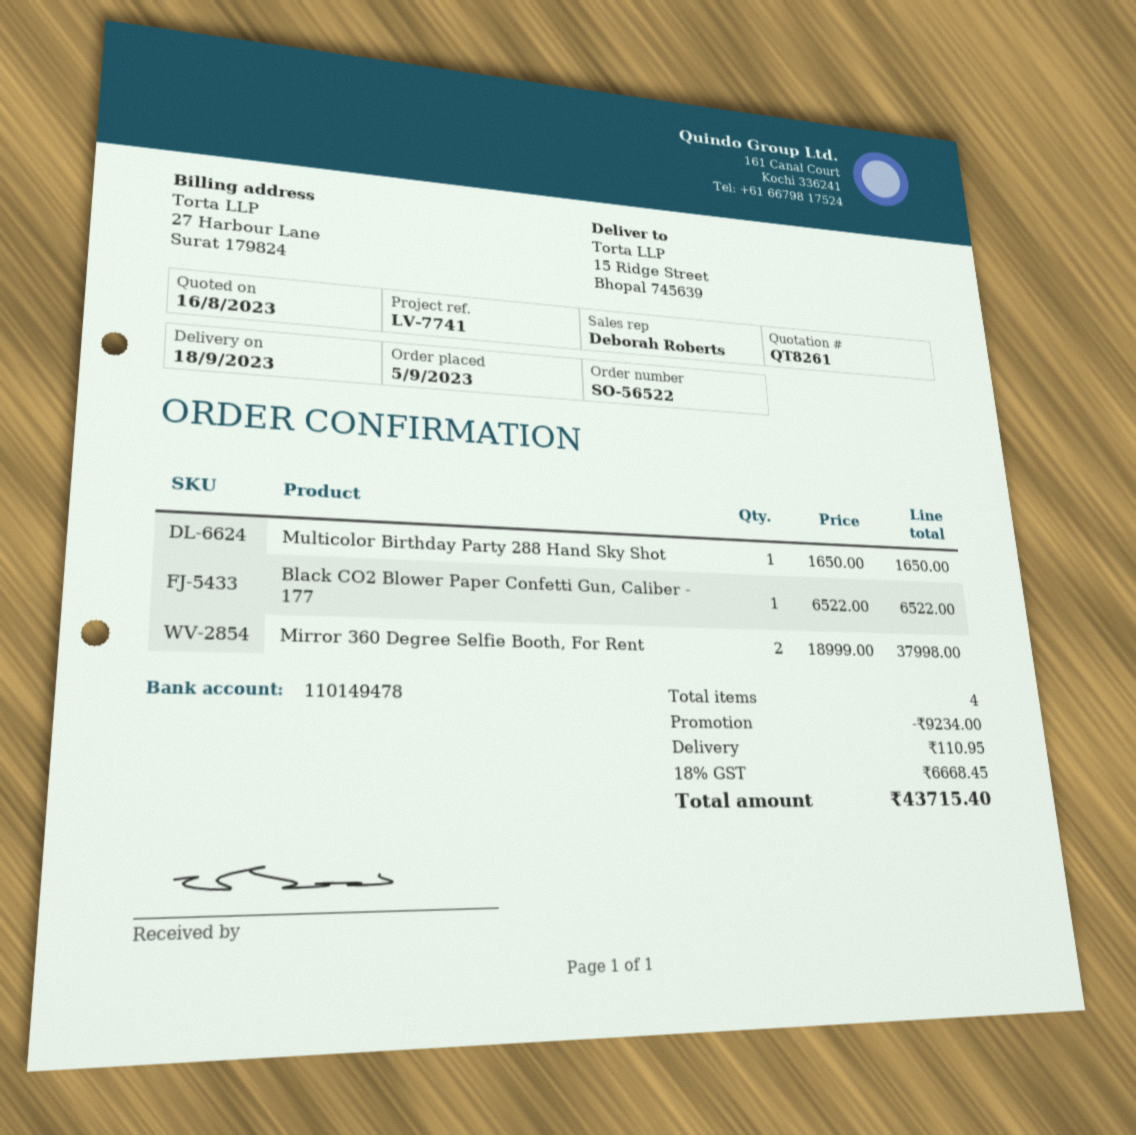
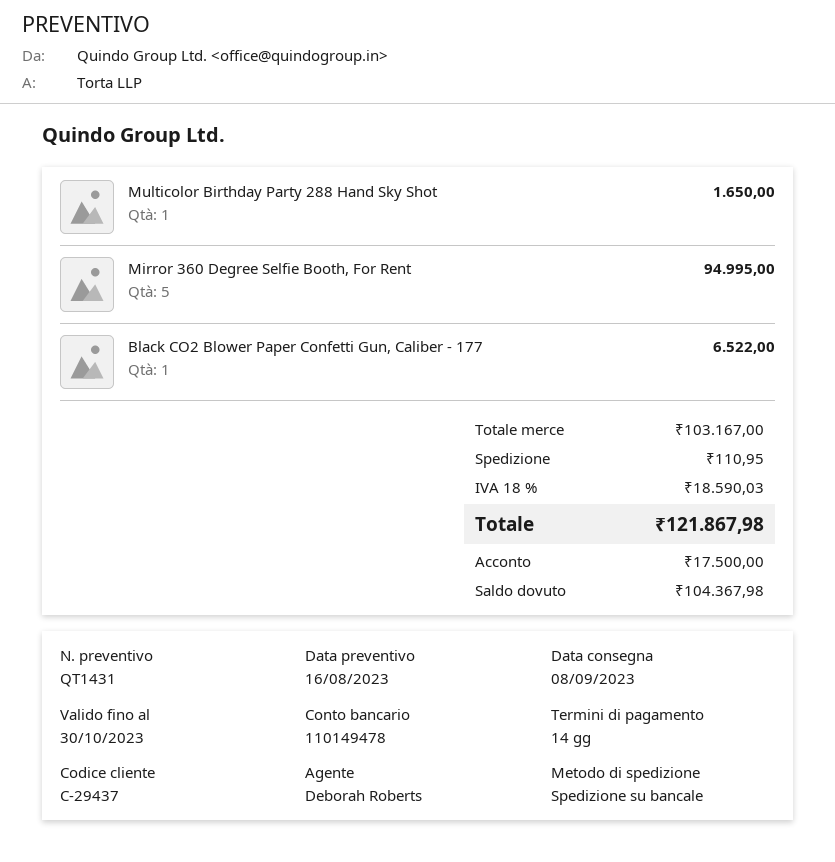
quote number: QT8261 -> QT1431
delivery date: 2023-09-18 -> 2023-09-08
Mirror 360 Degree Selfie Booth, For Rent: 2 for 37998.00 -> 5 for 94995.00
discount: 9234.00 -> none
tax: 18% = 6668.45 -> 18% = 18590.03
total: 43715.40 -> 121867.98

